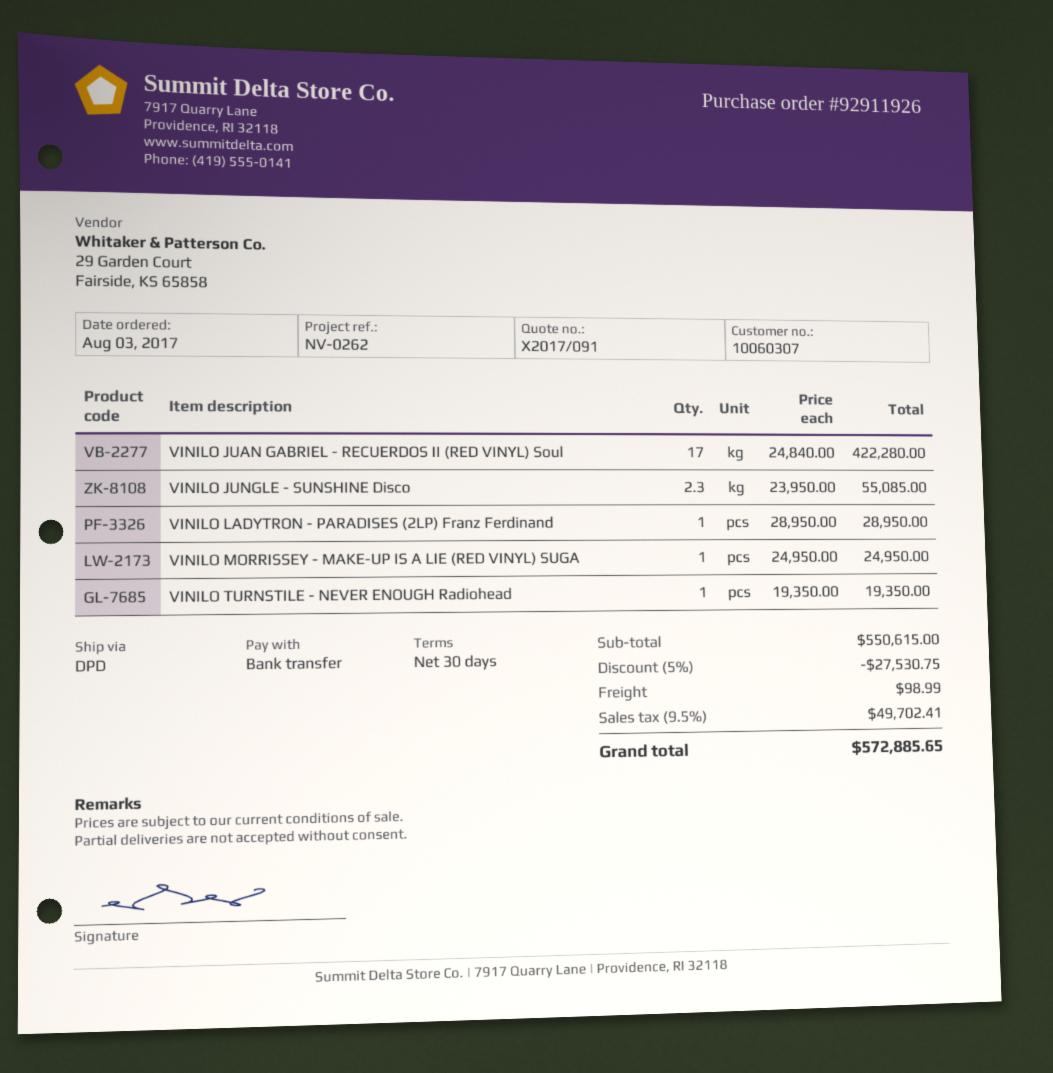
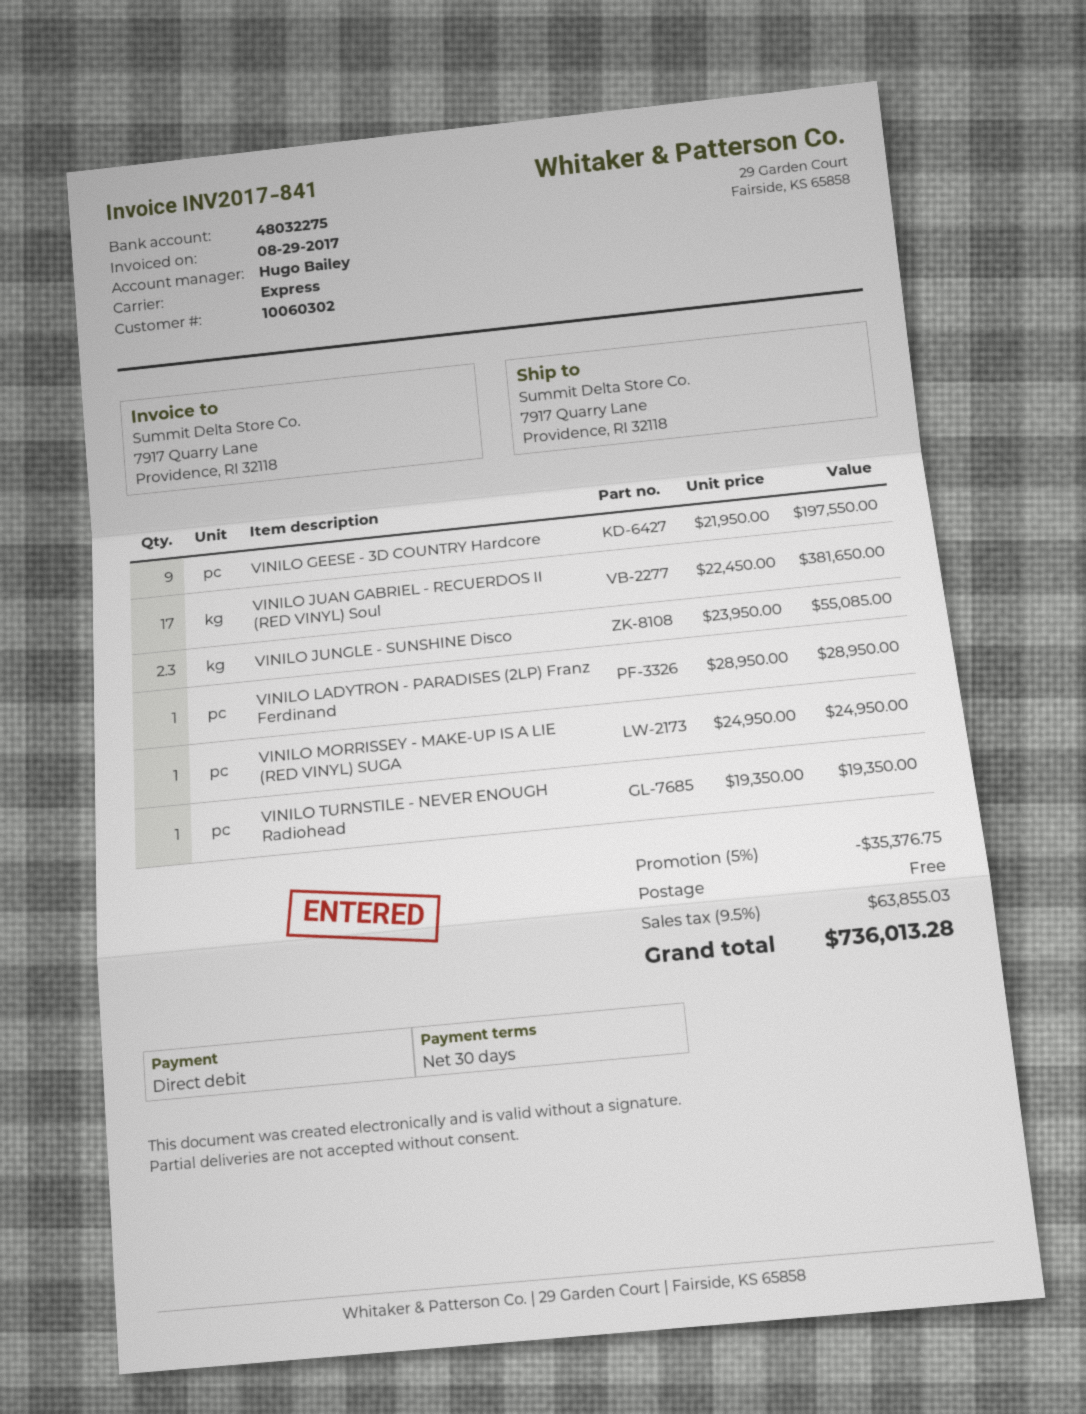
customer number: 10060307 -> 10060302
payment method: bank transfer -> direct debit
shipping method: DPD -> express
VINILO JUAN GABRIEL - RECUERDOS II (RED VINYL) Soul: 17 x 24840.00 = 422280.00 -> 17 x 22450.00 = 381650.00
VINILO GEESE - 3D COUNTRY Hardcore: none -> 9 x 21950.00 = 197550.00
discount: 5% = 27530.75 -> 5% = 35376.75
shipping: 98.99 -> 0.00
tax: 9.5% = 49702.41 -> 9.5% = 63855.03
total: 572885.65 -> 736013.28

